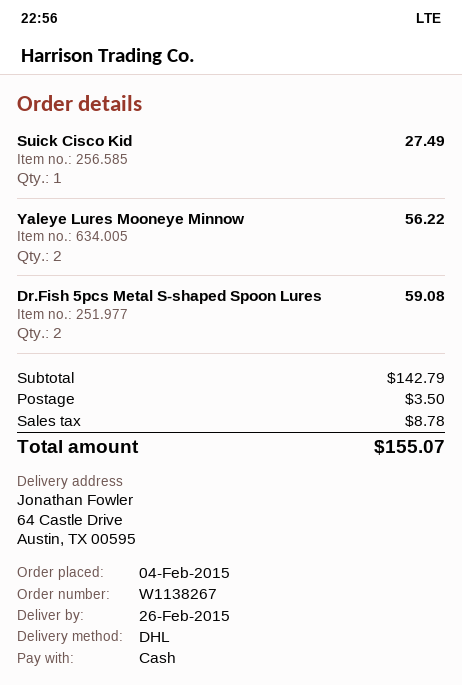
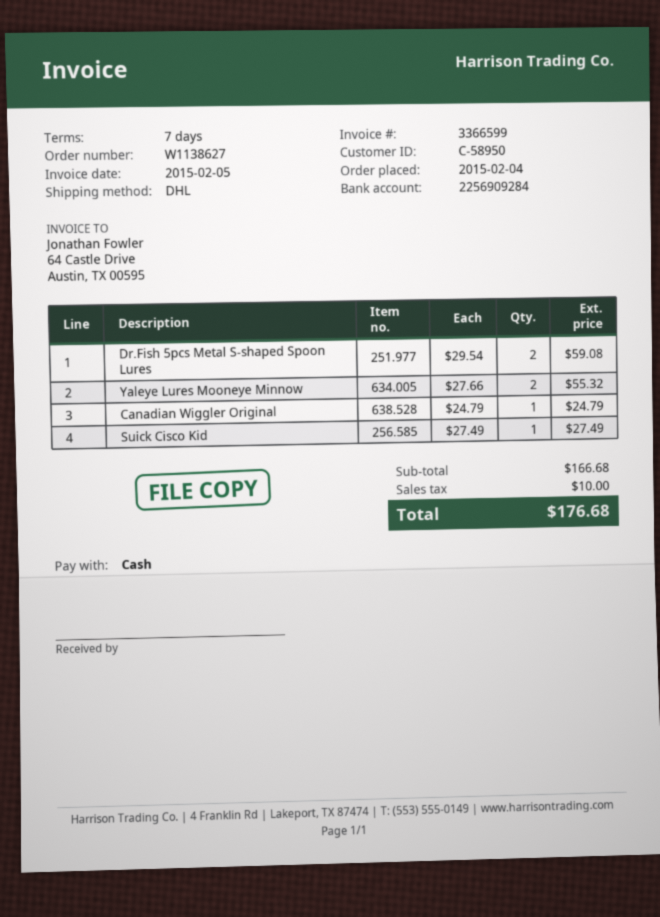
order number: W1138267 -> W1138627
Yaleye Lures Mooneye Minnow: 2 for 56.22 -> 2 for 55.32
Canadian Wiggler Original: none -> 1 for 24.79
subtotal: 142.79 -> 166.68
shipping: 3.50 -> none
tax: 8.78 -> 10.00
total: 155.07 -> 176.68

